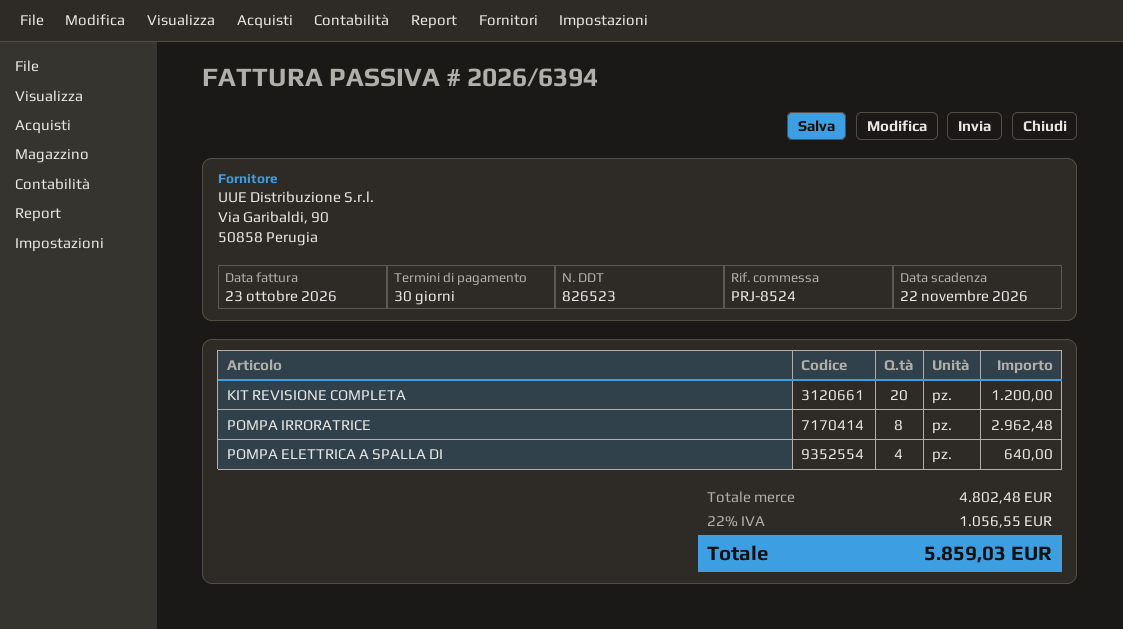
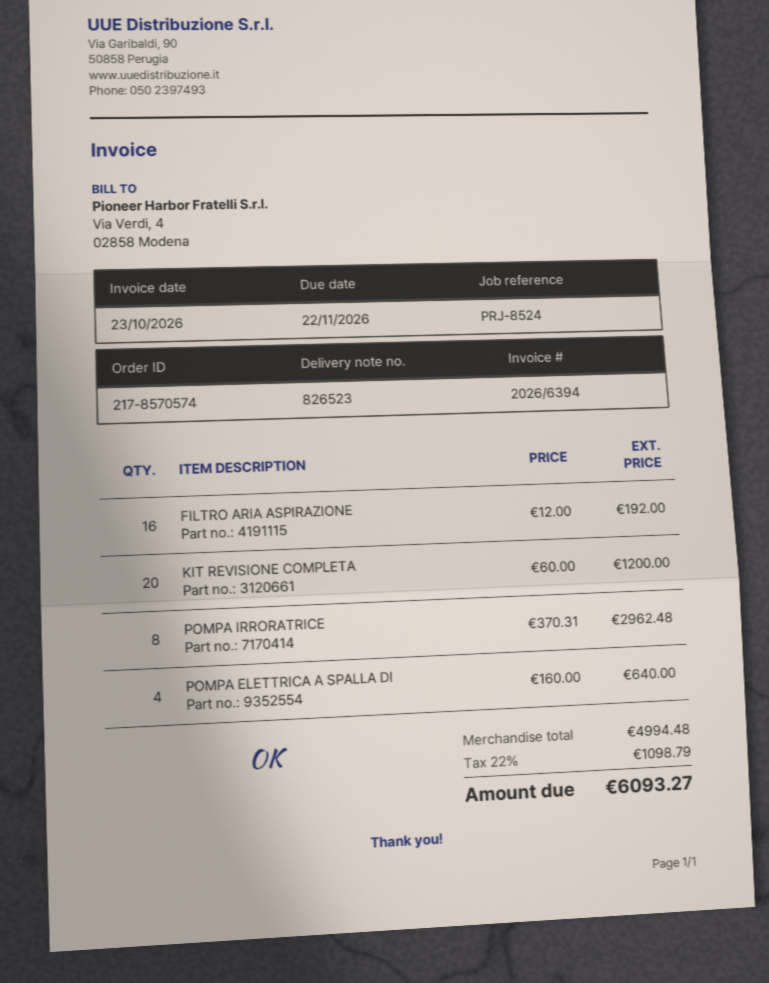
FILTRO ARIA ASPIRAZIONE: none -> 16 for 192.00
subtotal: 4802.48 -> 4994.48
tax: 22% = 1056.55 -> 22% = 1098.79
total: 5859.03 -> 6093.27

